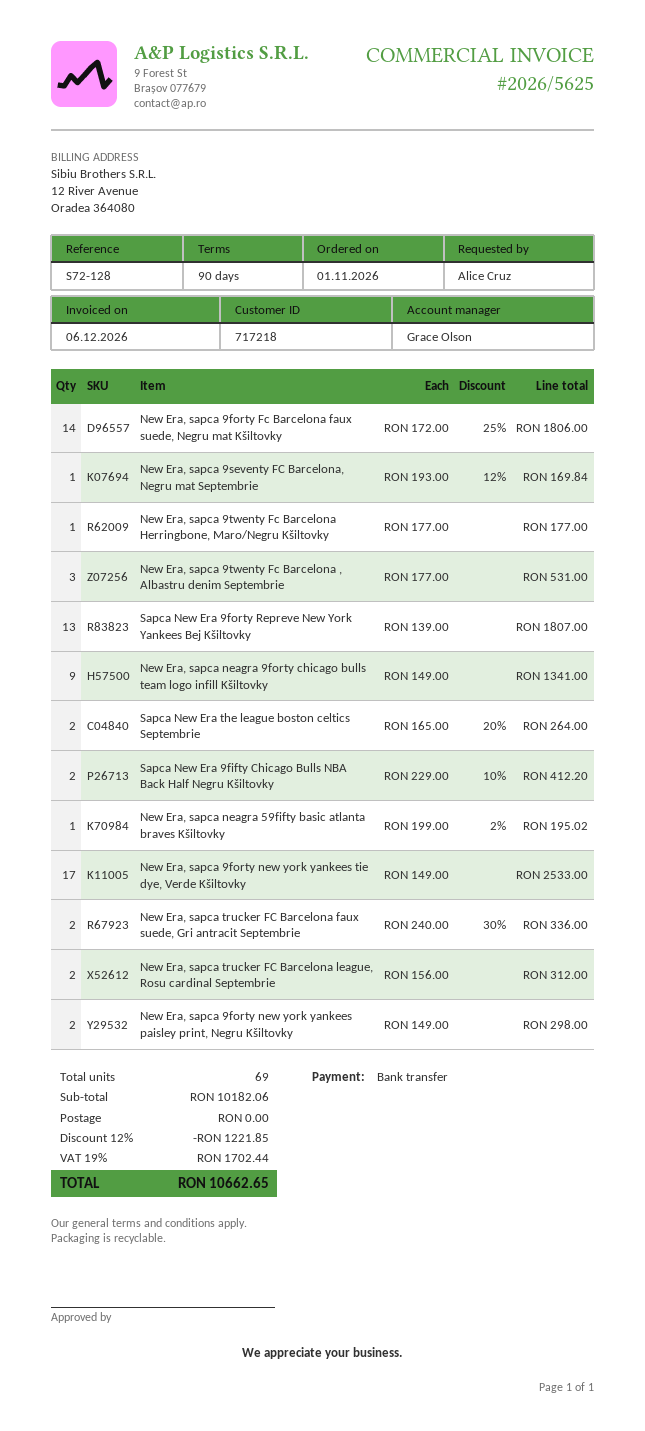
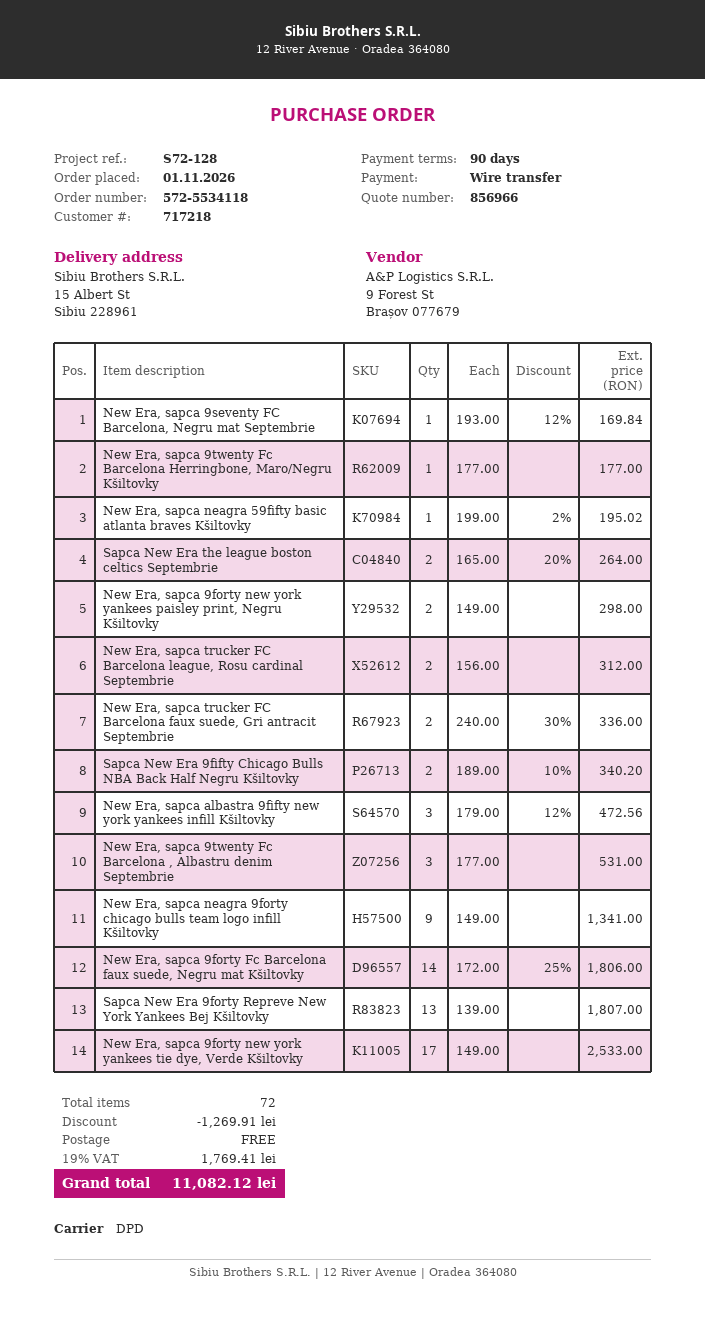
Sapca New Era 9fifty Chicago Bulls NBA Back Half Negru Kšiltovky: 2 x 229.00 - 10% = 412.20 -> 2 x 189.00 - 10% = 340.20
New Era, sapca albastra 9fifty new york yankees infill Kšiltovky: none -> 3 x 179.00 - 12% = 472.56
total quantity: 69 -> 72
discount: 1221.85 -> 1269.91
tax: 19% = 1702.44 -> 19% = 1769.41
total: 10662.65 -> 11082.12

